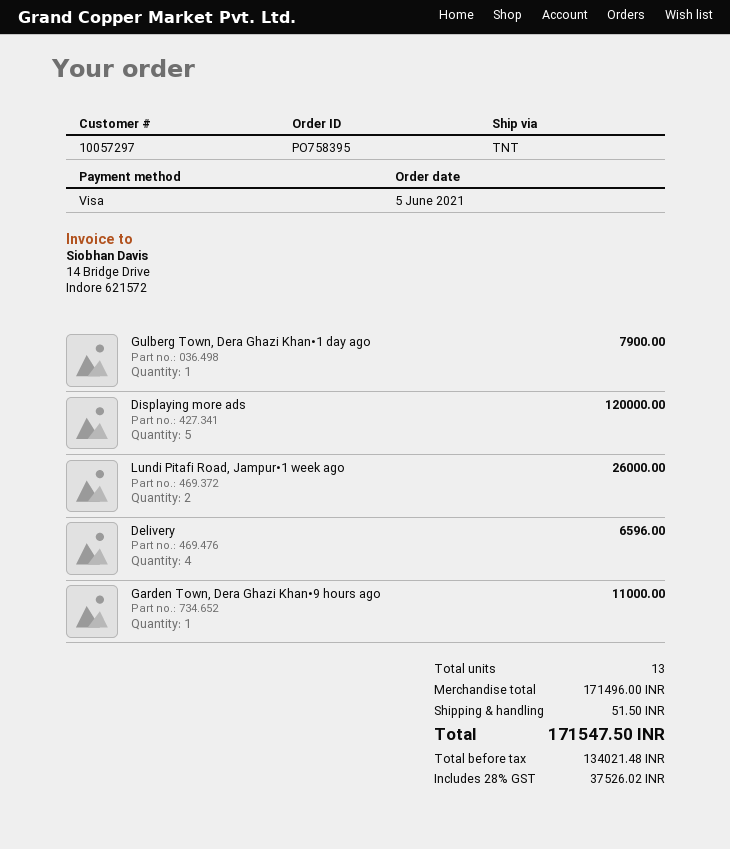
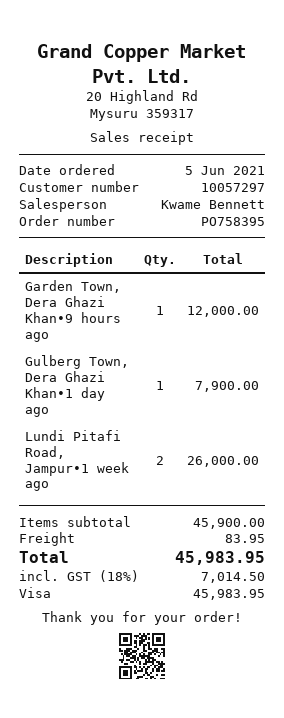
Displaying more ads: 5 for 120000.00 -> none
Delivery: 4 for 6596.00 -> none
Garden Town, Dera Ghazi Khan•9 hours ago: 1 for 11000.00 -> 1 for 12000.00
subtotal: 171496.00 -> 45900.00
shipping: 51.50 -> 83.95
tax: 28% = 37526.02 -> 18% = 7014.50
total: 171547.50 -> 45983.95

